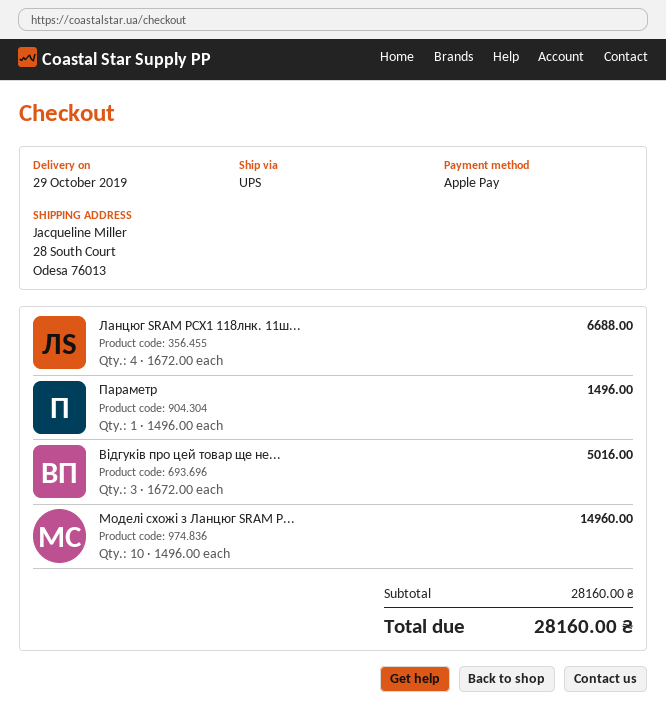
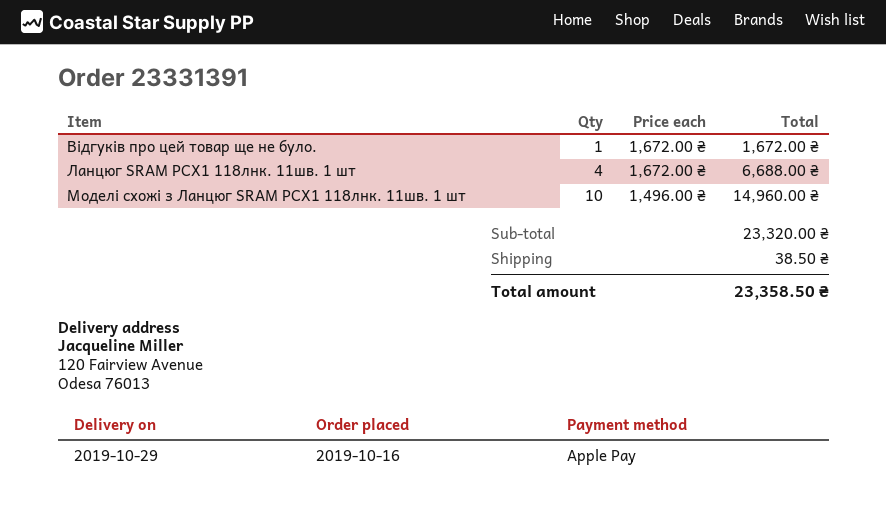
ship to: 28 South Court, Odesa 76013 -> 120 Fairview Avenue, Odesa 76013
Параметр: 1 x 1496.00 = 1496.00 -> none
Відгуків про цей товар ще не...: 3 x 1672.00 = 5016.00 -> 1 x 1672.00 = 1672.00
subtotal: 28160.00 -> 23320.00
shipping: none -> 38.50
total: 28160.00 -> 23358.50

